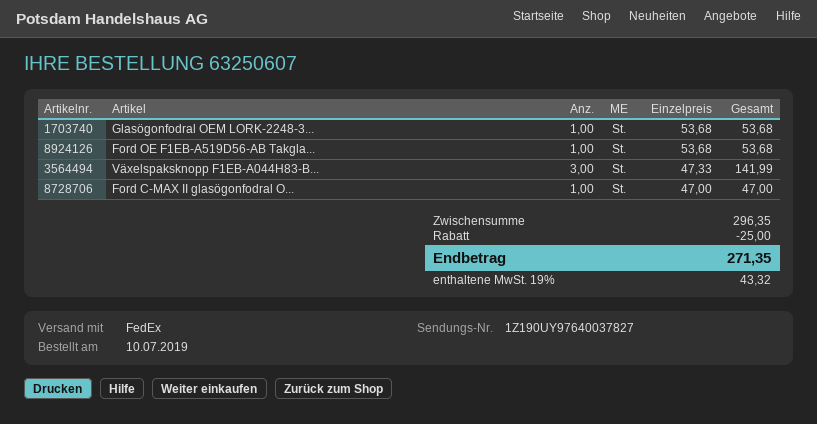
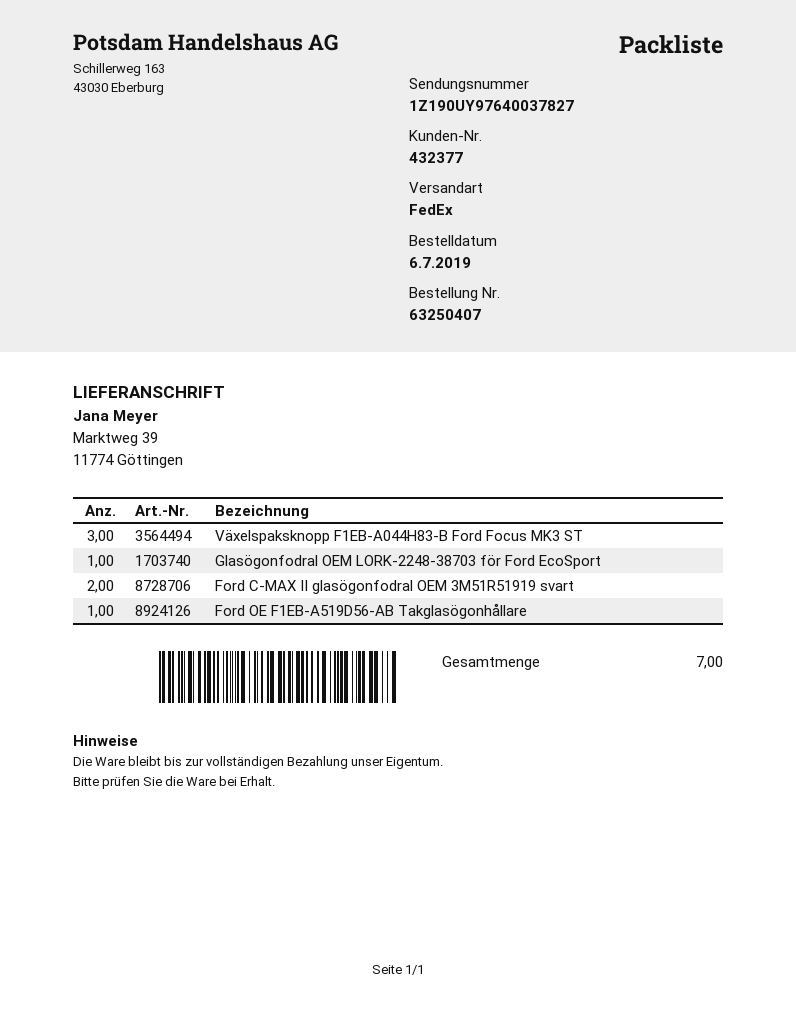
order number: 63250607 -> 63250407
order date: 2019-07-10 -> 2019-07-06
Ford C-MAX II glasögonfodral O...: 1 -> 2

